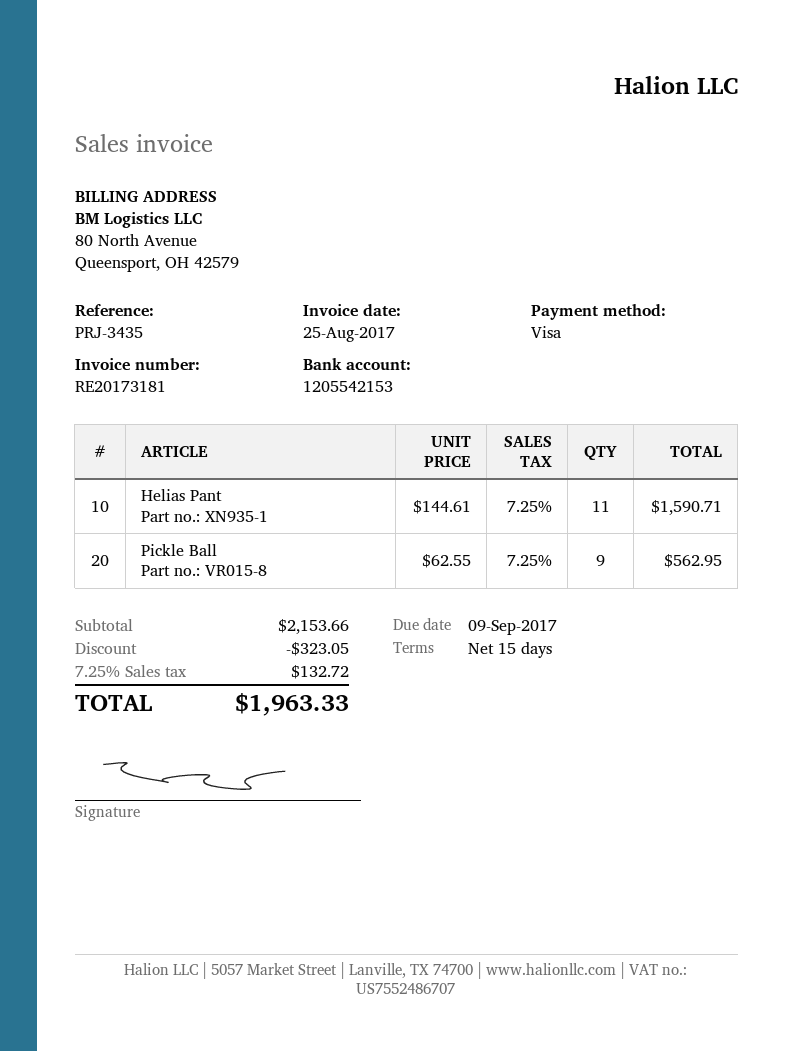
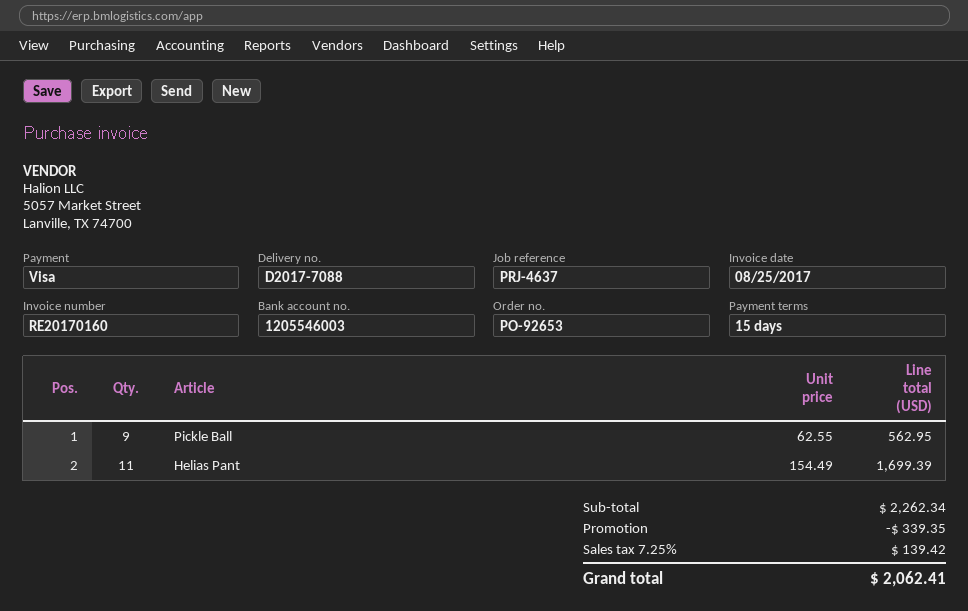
invoice number: RE20173181 -> RE20170160
reference: PRJ-3435 -> PRJ-4637
bank account: 1205542153 -> 1205546003
Helias Pant: 11 x 144.61 = 1590.71 -> 11 x 154.49 = 1699.39
subtotal: 2153.66 -> 2262.34
discount: 323.05 -> 339.35
tax: 7.25% = 132.72 -> 7.25% = 139.42
total: 1963.33 -> 2062.41

